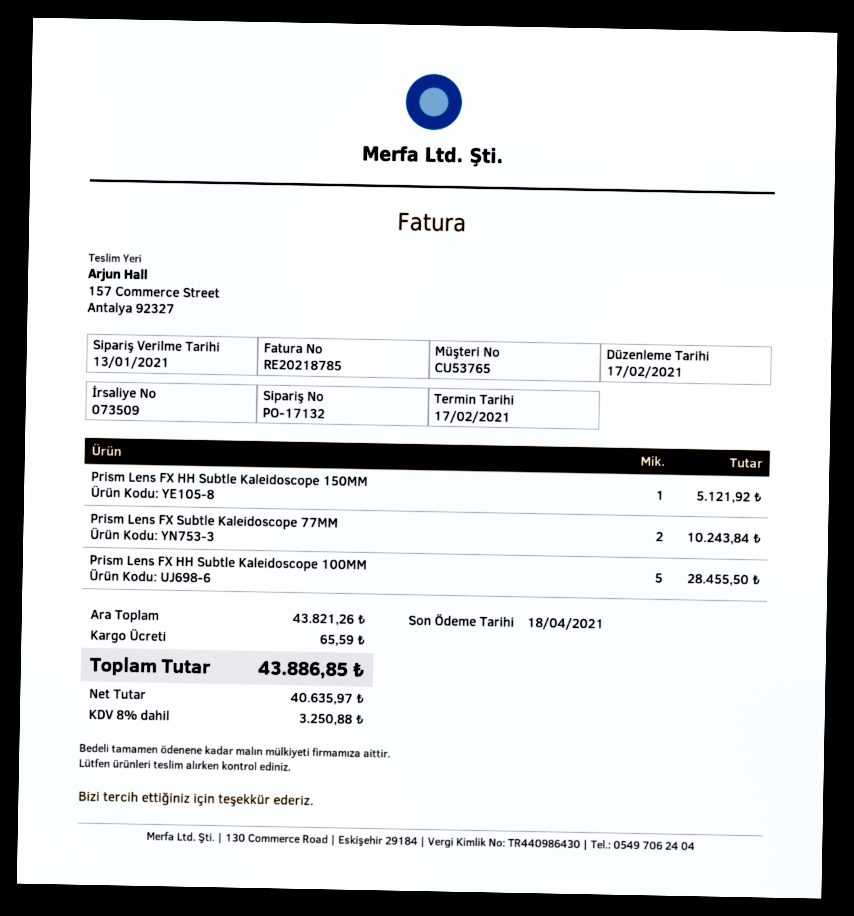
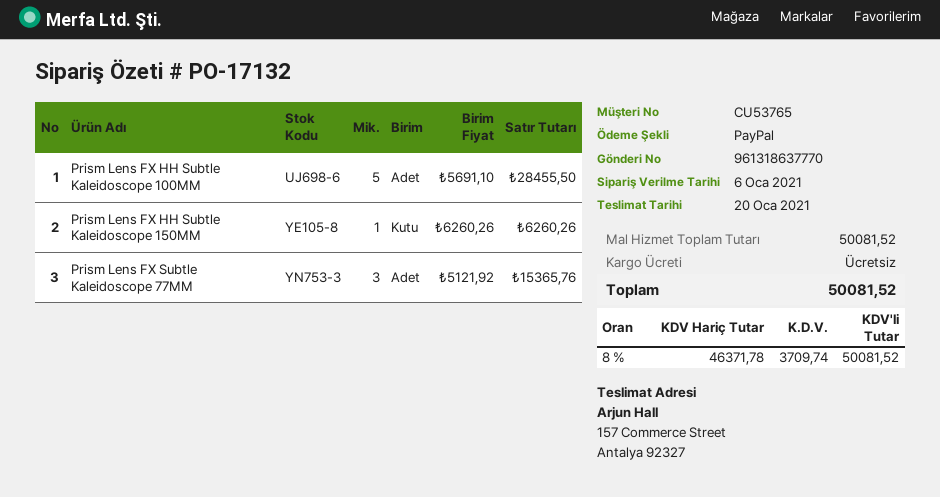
order date: 2021-01-13 -> 2021-01-06
delivery date: 2021-02-17 -> 2021-01-20
Prism Lens FX HH Subtle Kaleidoscope 150MM: 1 for 5121.92 -> 1 for 6260.26
Prism Lens FX Subtle Kaleidoscope 77MM: 2 for 10243.84 -> 3 for 15365.76
subtotal: 43821.26 -> 50081.52
shipping: 65.59 -> 0.00
net: 40635.97 -> 46371.78
tax: 8% = 3250.88 -> 8% = 3709.74
total: 43886.85 -> 50081.52

